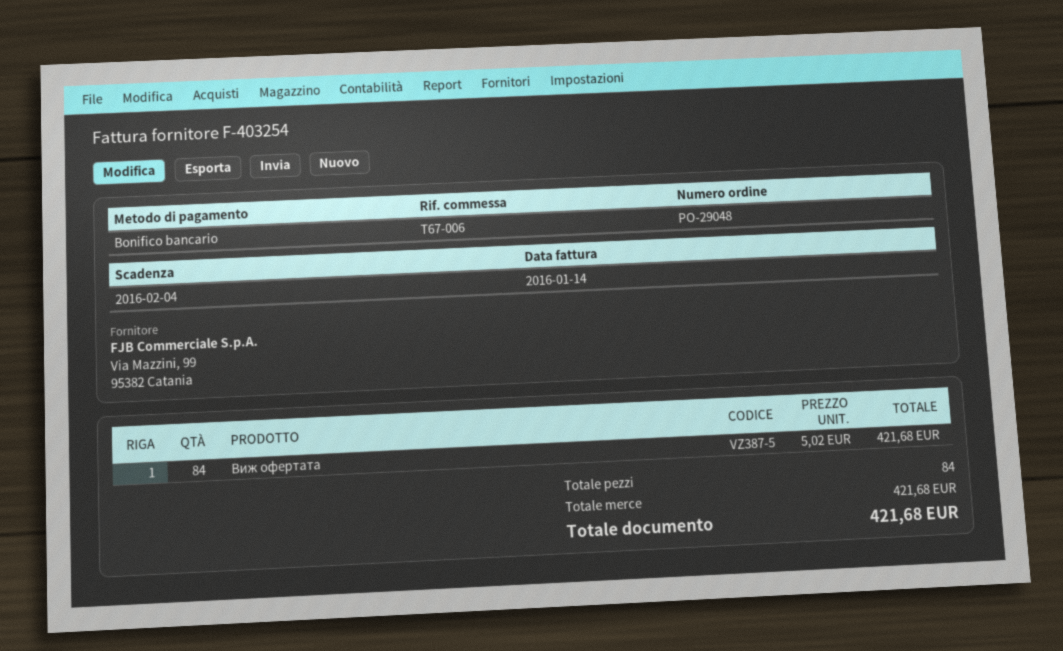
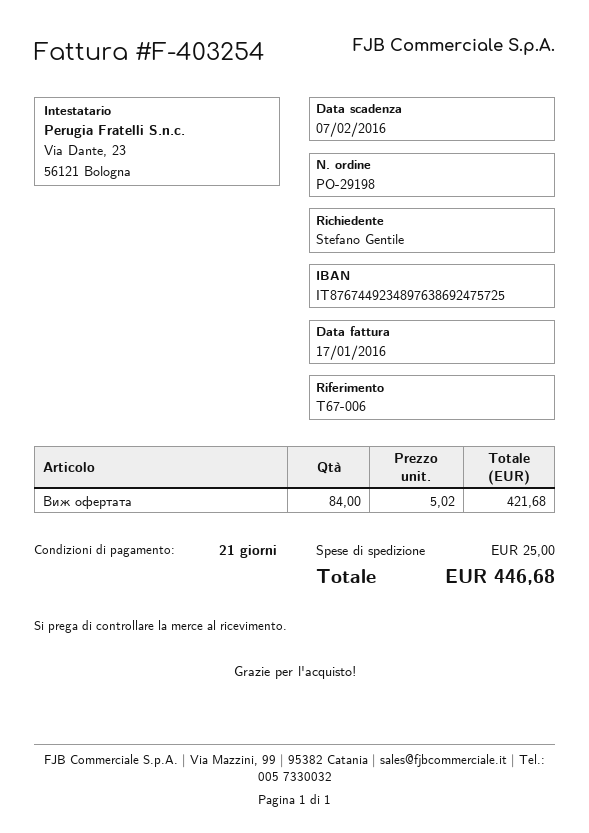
order number: PO-29048 -> PO-29198
invoice date: 2016-01-14 -> 2016-01-17
due date: 2016-02-04 -> 2016-02-07
shipping: none -> 25.00
total: 421.68 -> 446.68

